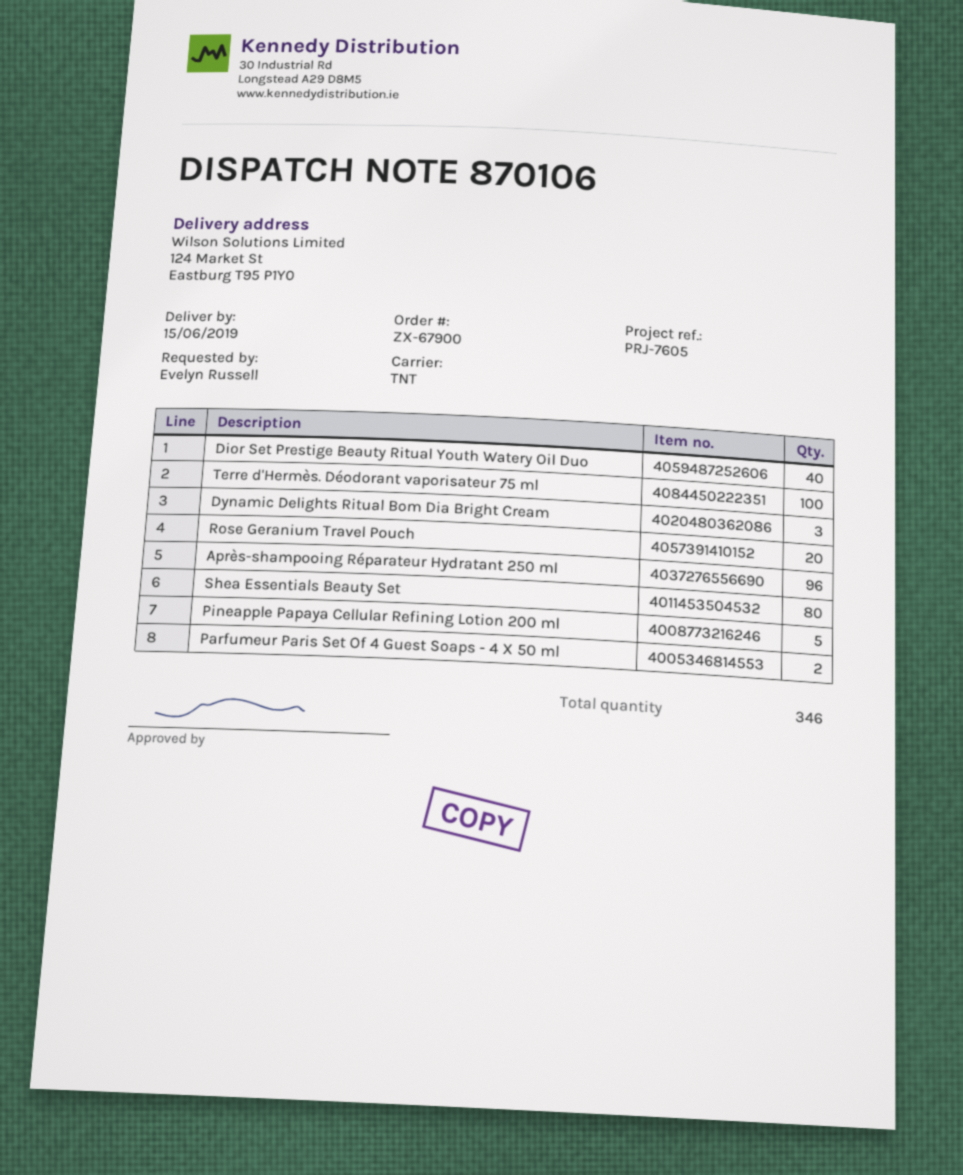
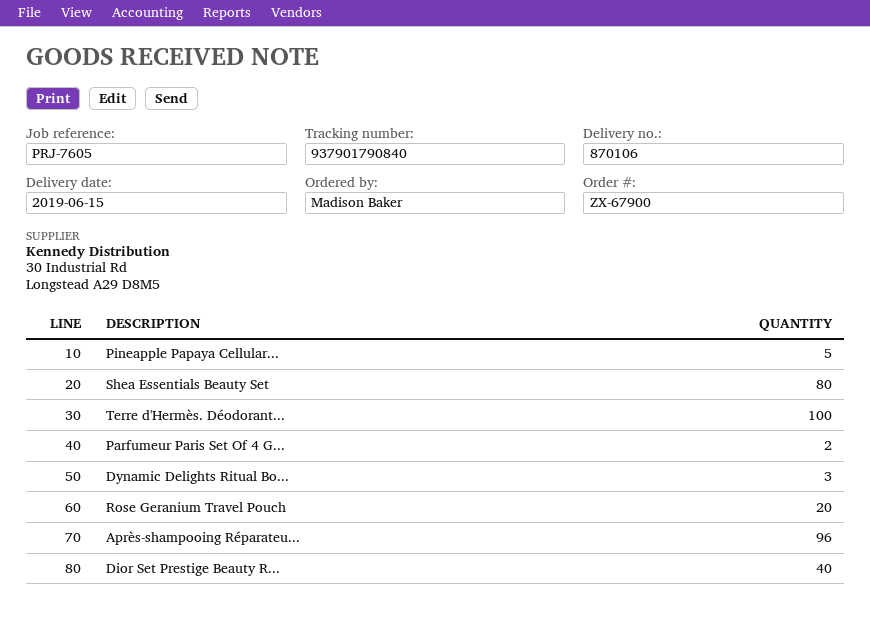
ordered by: Evelyn Russell -> Madison Baker

